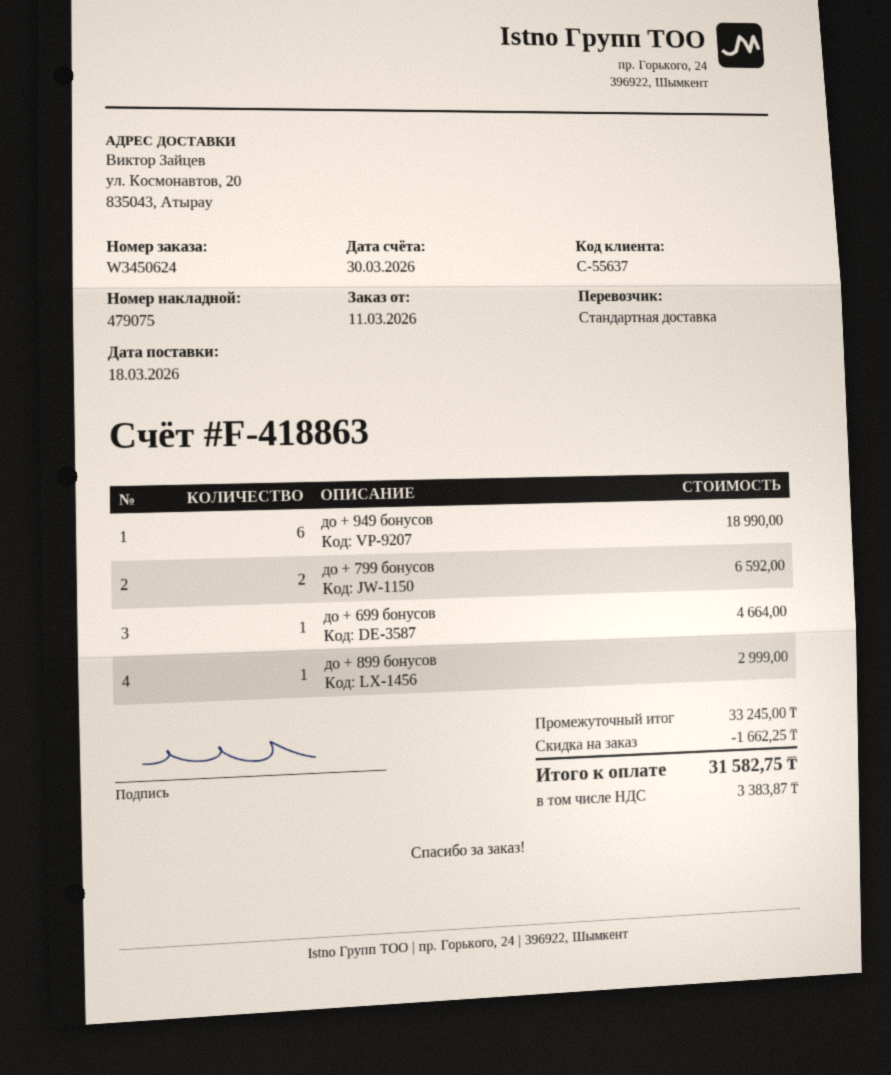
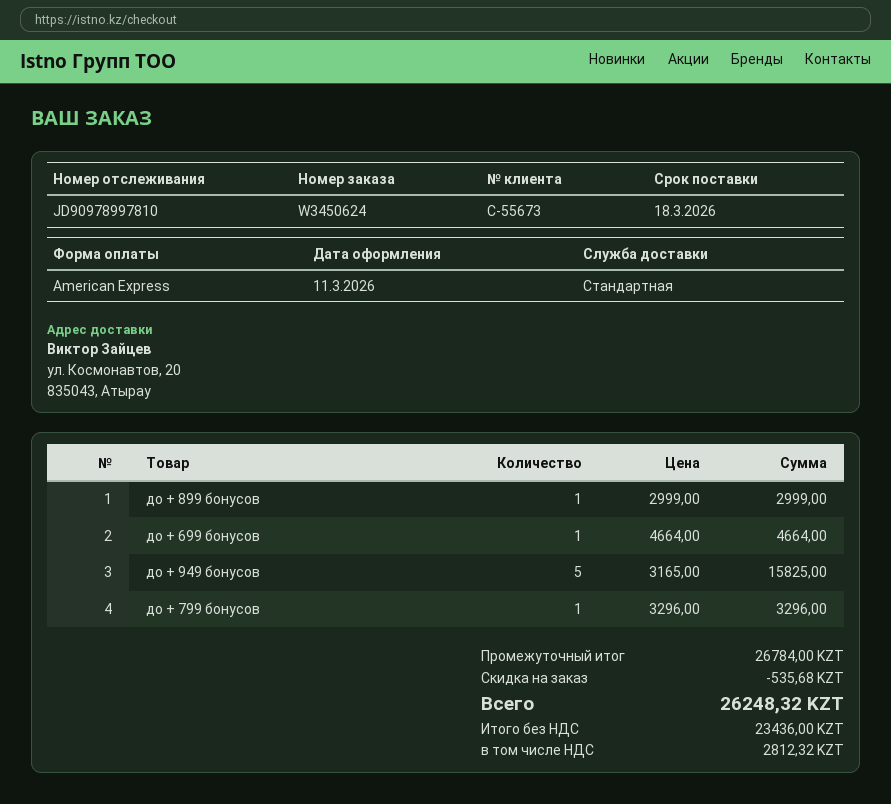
customer number: C-55637 -> C-55673
до + 949 бонусов: 6 for 18990.00 -> 5 for 15825.00
до + 799 бонусов: 2 for 6592.00 -> 1 for 3296.00
subtotal: 33245.00 -> 26784.00
discount: 1662.25 -> 535.68
tax: 3383.87 -> 2812.32
total: 31582.75 -> 26248.32

